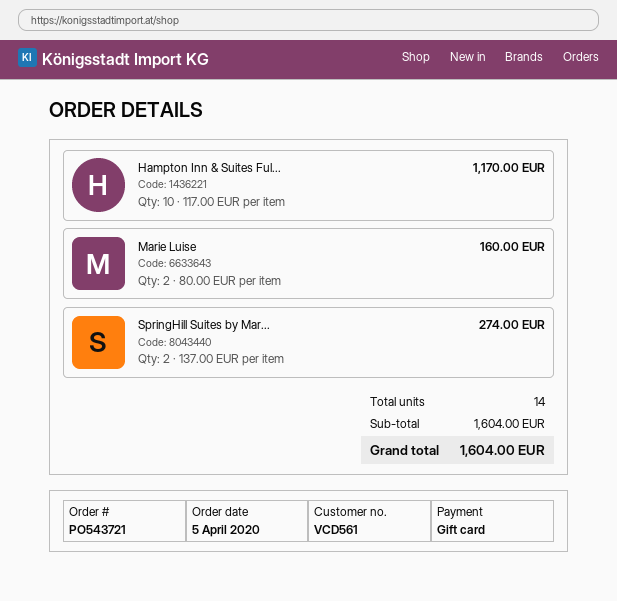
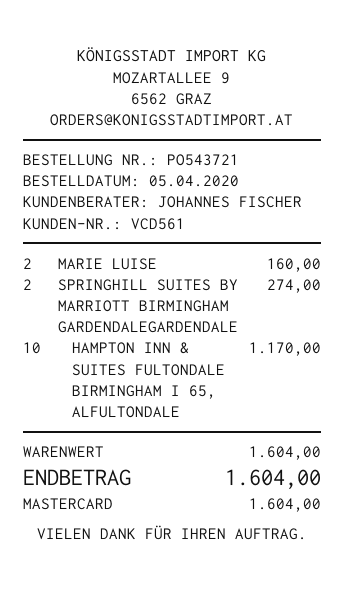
payment method: gift card -> Mastercard

